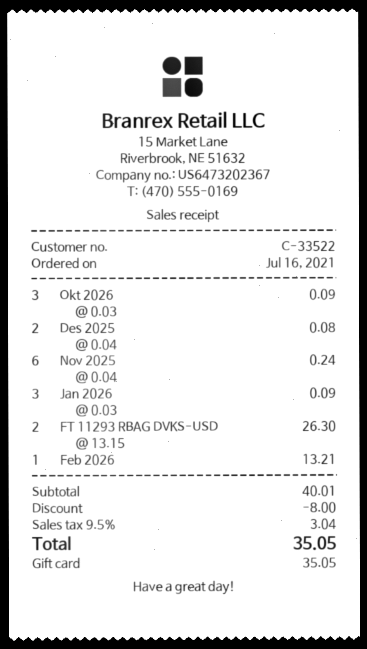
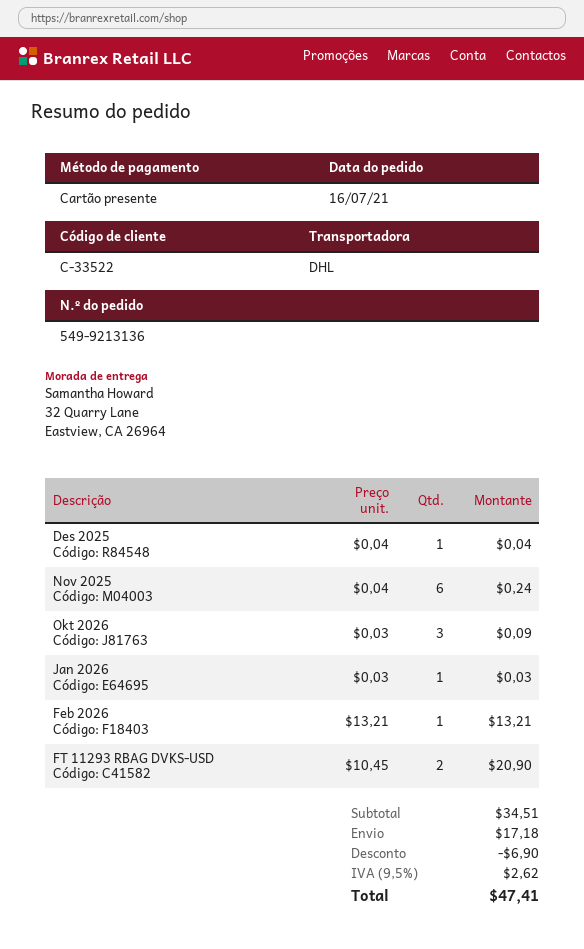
Des 2025: 2 x 0.04 = 0.08 -> 1 x 0.04 = 0.04
Jan 2026: 3 x 0.03 = 0.09 -> 1 x 0.03 = 0.03
FT 11293 RBAG DVKS-USD: 2 x 13.15 = 26.30 -> 2 x 10.45 = 20.90
subtotal: 40.01 -> 34.51
discount: 8.00 -> 6.90
shipping: none -> 17.18
tax: 9.5% = 3.04 -> 9.5% = 2.62
total: 35.05 -> 47.41

